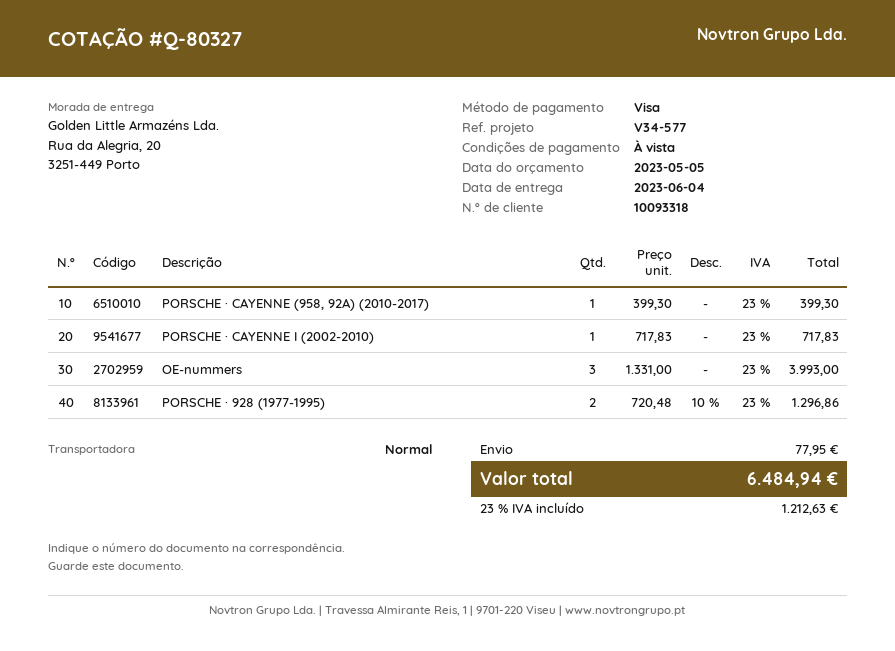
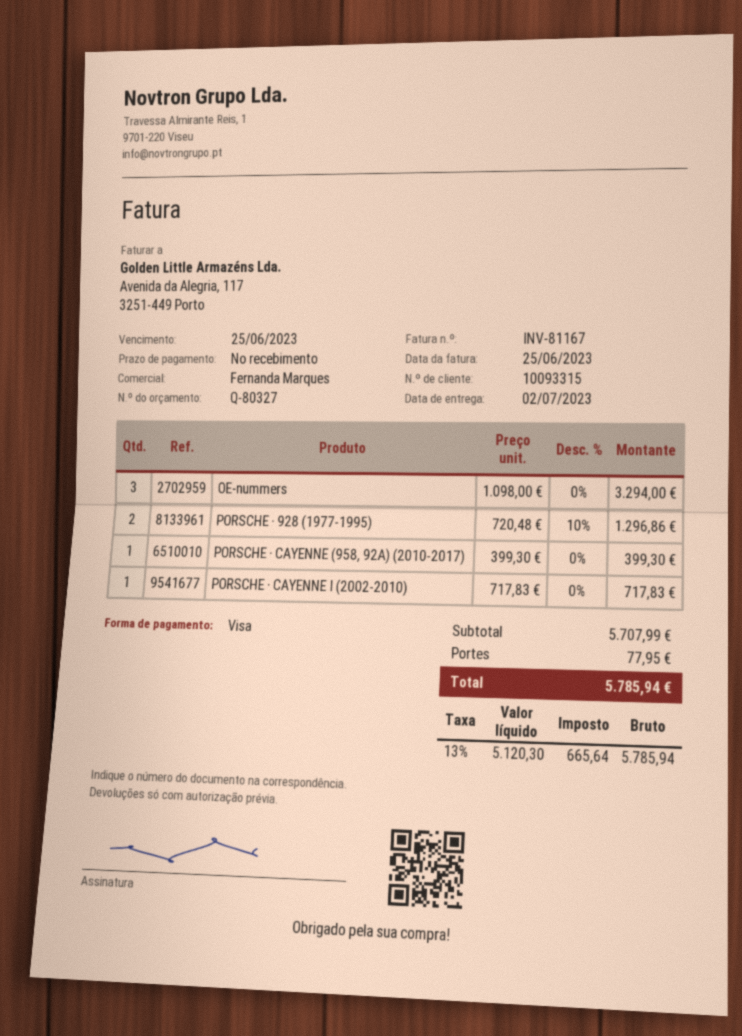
delivery date: 2023-06-04 -> 2023-07-02
customer number: 10093318 -> 10093315
OE-nummers: 3 x 1331.00 = 3993.00 -> 3 x 1098.00 = 3294.00
tax: 23% = 1212.63 -> 13% = 665.64
total: 6484.94 -> 5785.94

